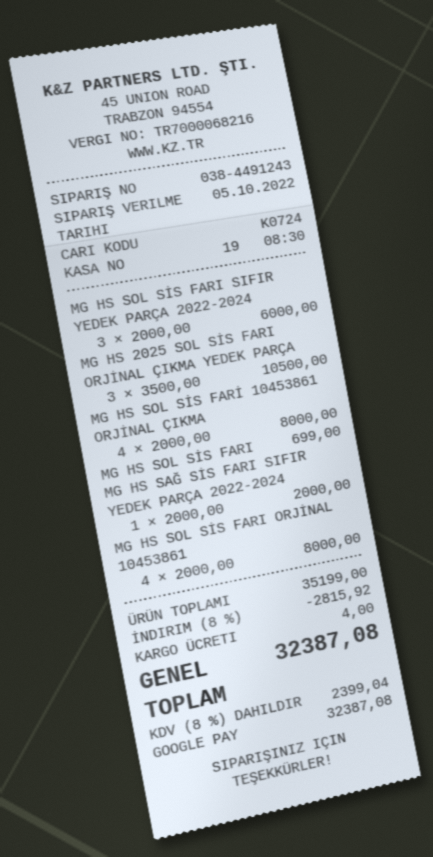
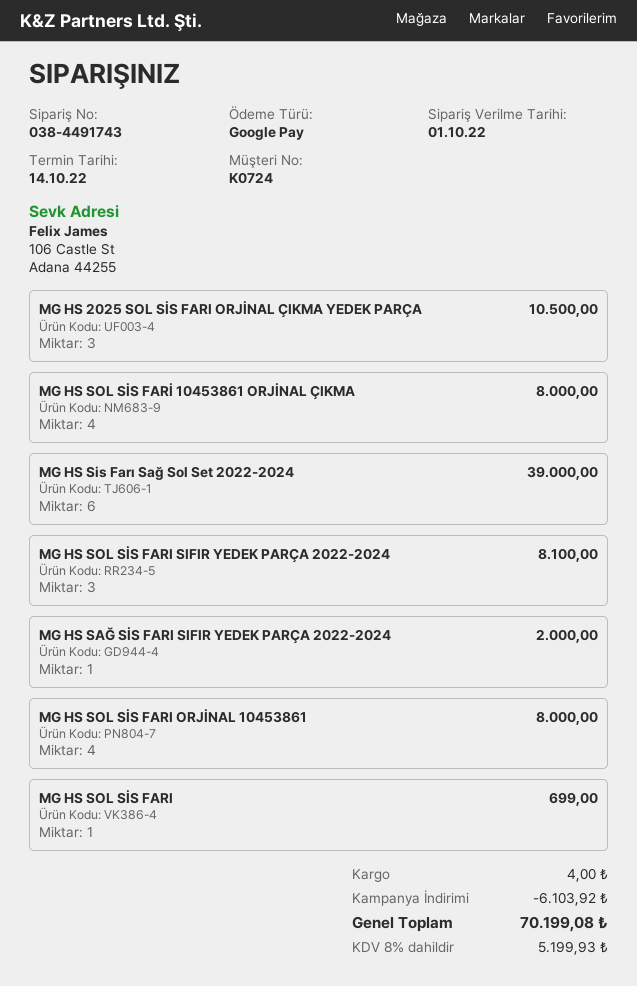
order number: 038-4491243 -> 038-4491743
order date: 2022-10-05 -> 2022-10-01
MG HS SOL SİS FARI SIFIR YEDEK PARÇA 2022-2024: 3 for 6000.00 -> 3 for 8100.00
MG HS Sis Farı Sağ Sol Set 2022-2024: none -> 6 for 39000.00
discount: 2815.92 -> 6103.92
tax: 8% = 2399.04 -> 8% = 5199.93
total: 32387.08 -> 70199.08

